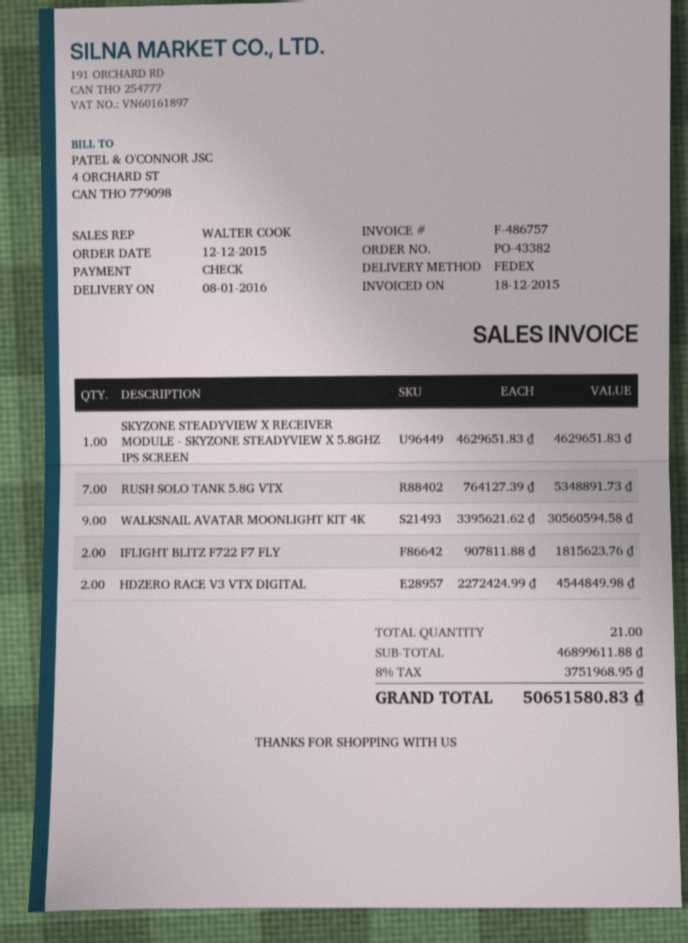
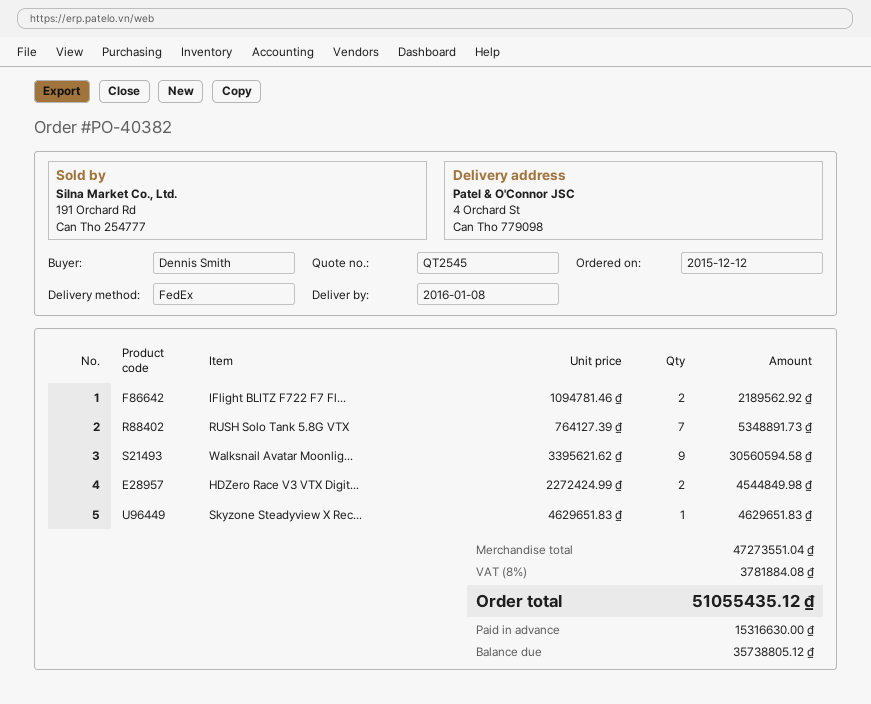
order number: PO-43382 -> PO-40382
IFLIGHT BLITZ F722 F7 FLY: 2 x 907811.88 = 1815623.76 -> 2 x 1094781.46 = 2189562.92
subtotal: 46899611.88 -> 47273551.04
tax: 8% = 3751968.95 -> 8% = 3781884.08
total: 50651580.83 -> 51055435.12

